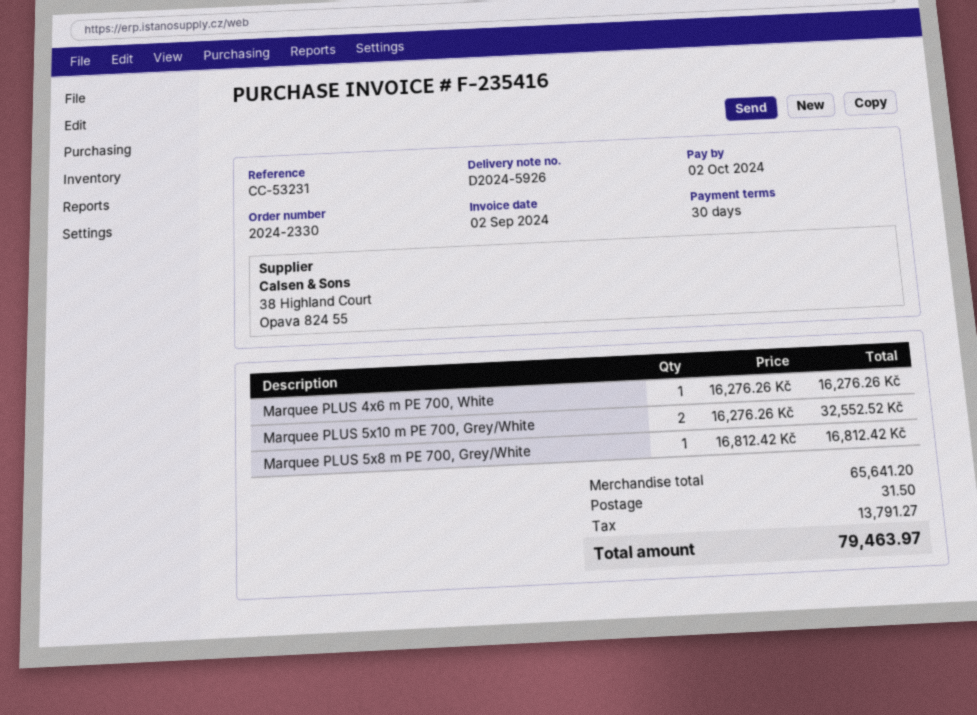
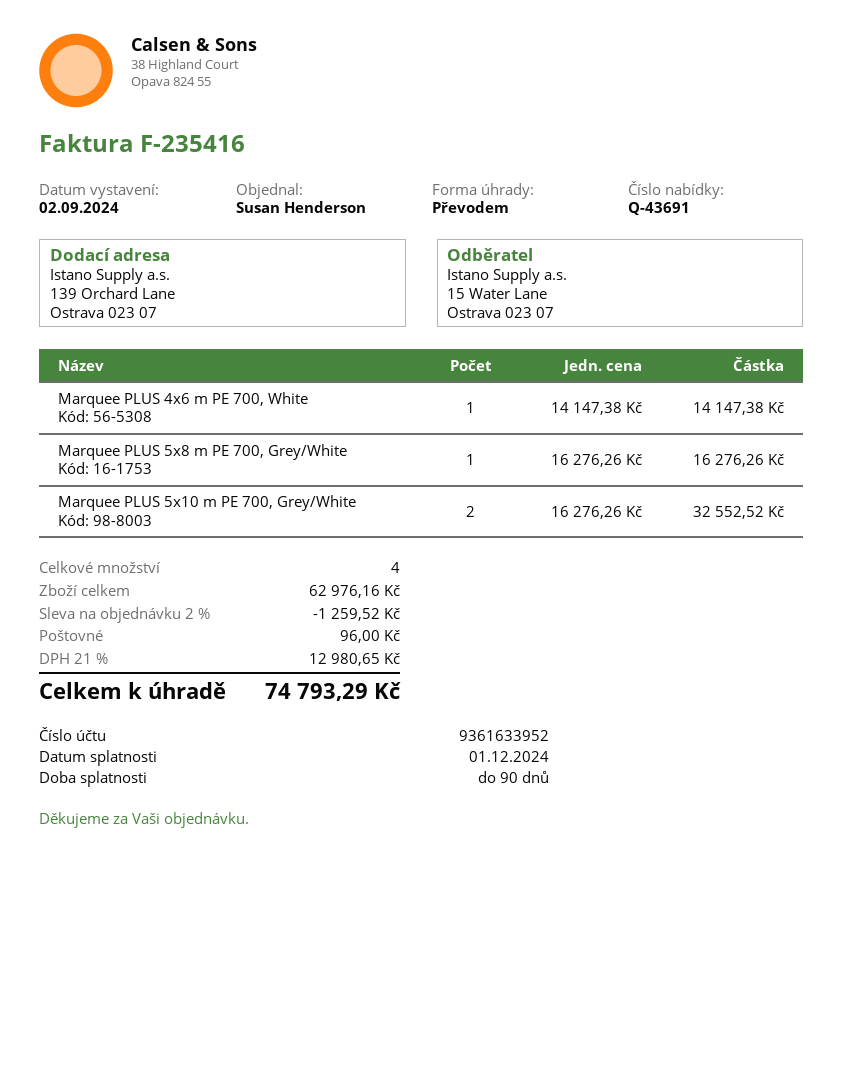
payment terms: 30 days -> 90 days
due date: 2024-10-02 -> 2024-12-01
Marquee PLUS 4x6 m PE 700, White: 1 x 16276.26 = 16276.26 -> 1 x 14147.38 = 14147.38
Marquee PLUS 5x8 m PE 700, Grey/White: 1 x 16812.42 = 16812.42 -> 1 x 16276.26 = 16276.26
subtotal: 65641.20 -> 62976.16
discount: none -> 2% = 1259.52
shipping: 31.50 -> 96.00
tax: 13791.27 -> 12980.65
total: 79463.97 -> 74793.29

